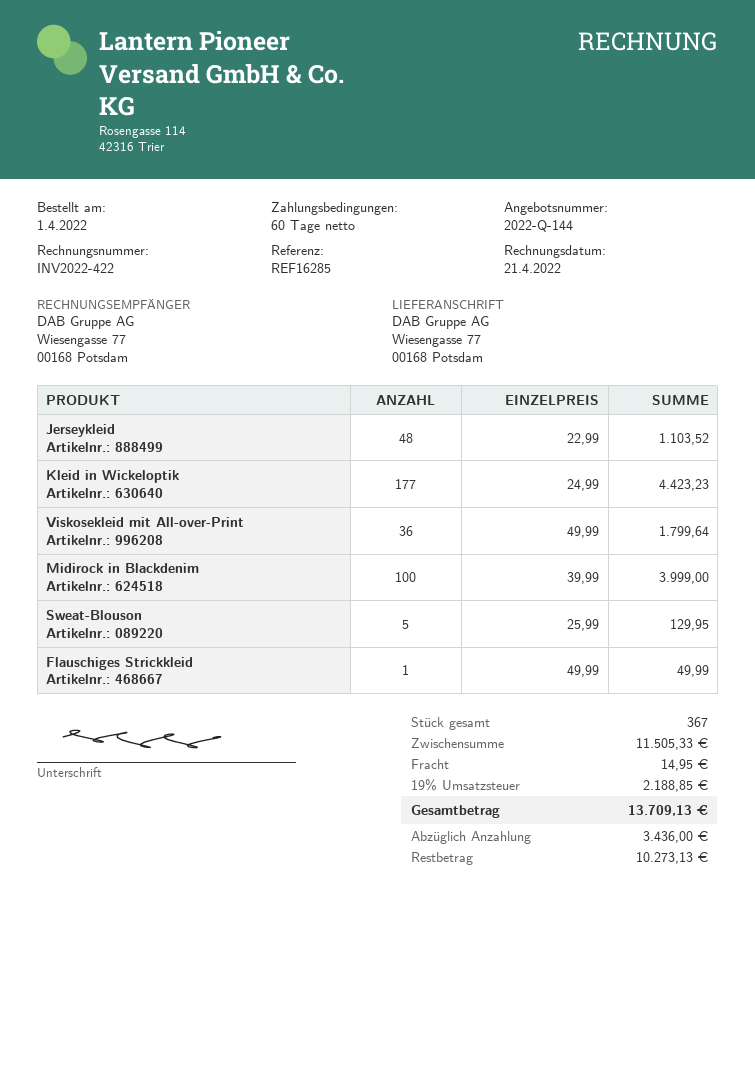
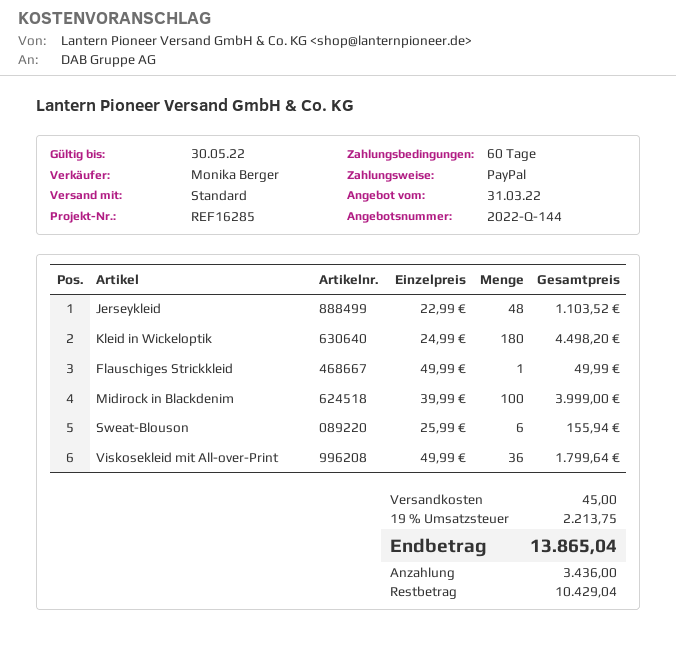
Kleid in Wickeloptik: 177 x 24.99 = 4423.23 -> 180 x 24.99 = 4498.20
Sweat-Blouson: 5 x 25.99 = 129.95 -> 6 x 25.99 = 155.94
shipping: 14.95 -> 45.00
tax: 19% = 2188.85 -> 19% = 2213.75
total: 13709.13 -> 13865.04
balance: 10273.13 -> 10429.04

